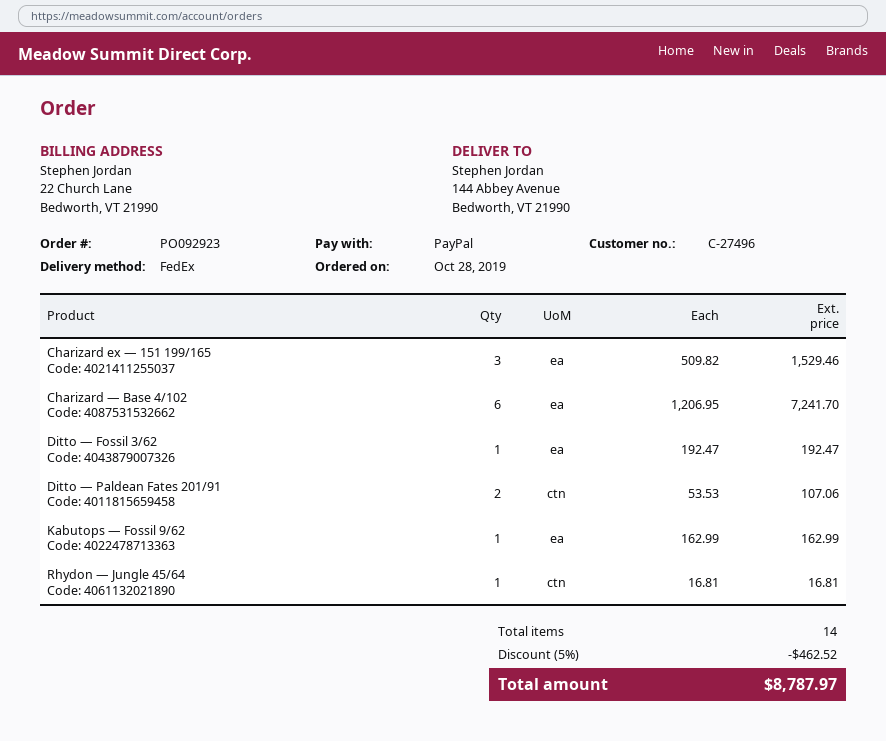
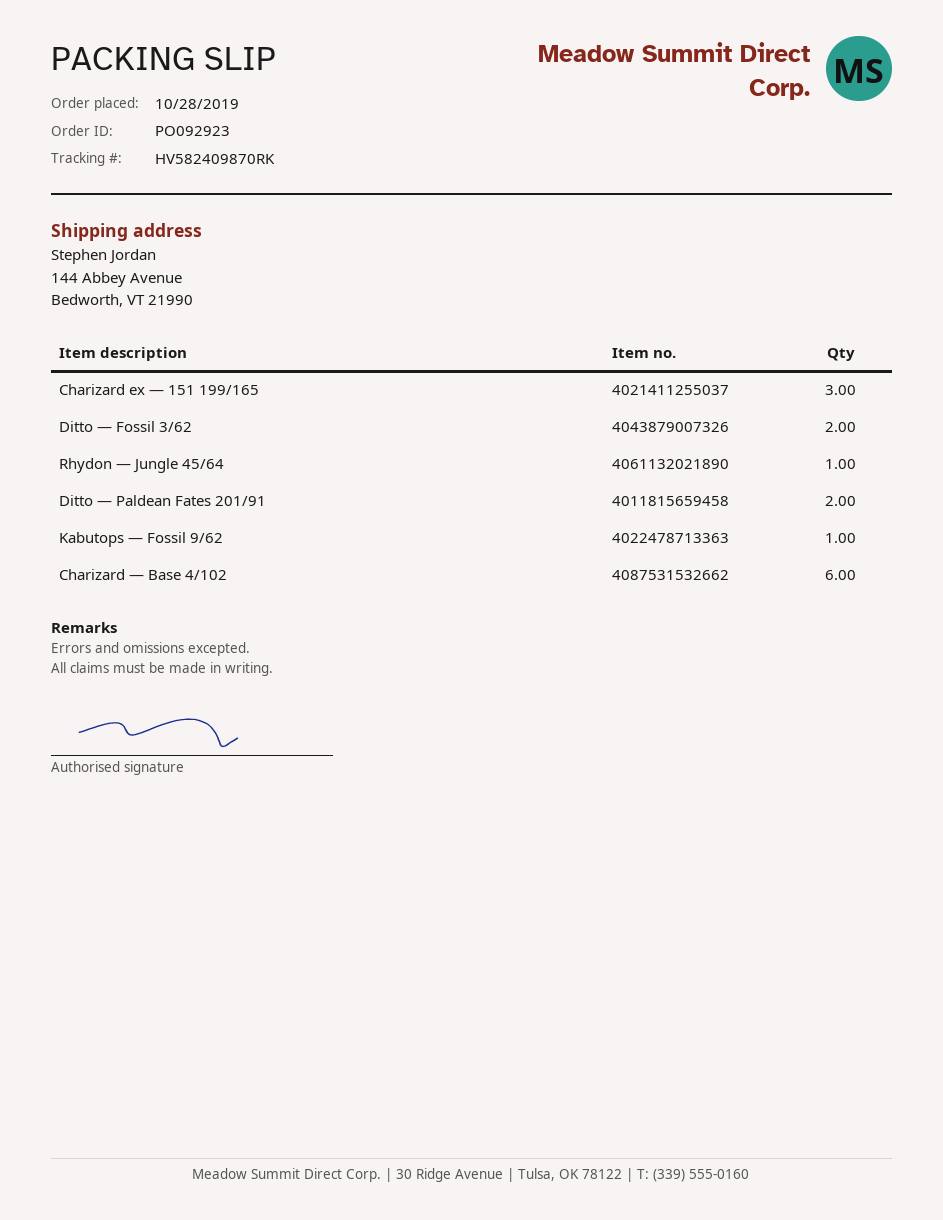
Ditto — Fossil 3/62: 1 -> 2

